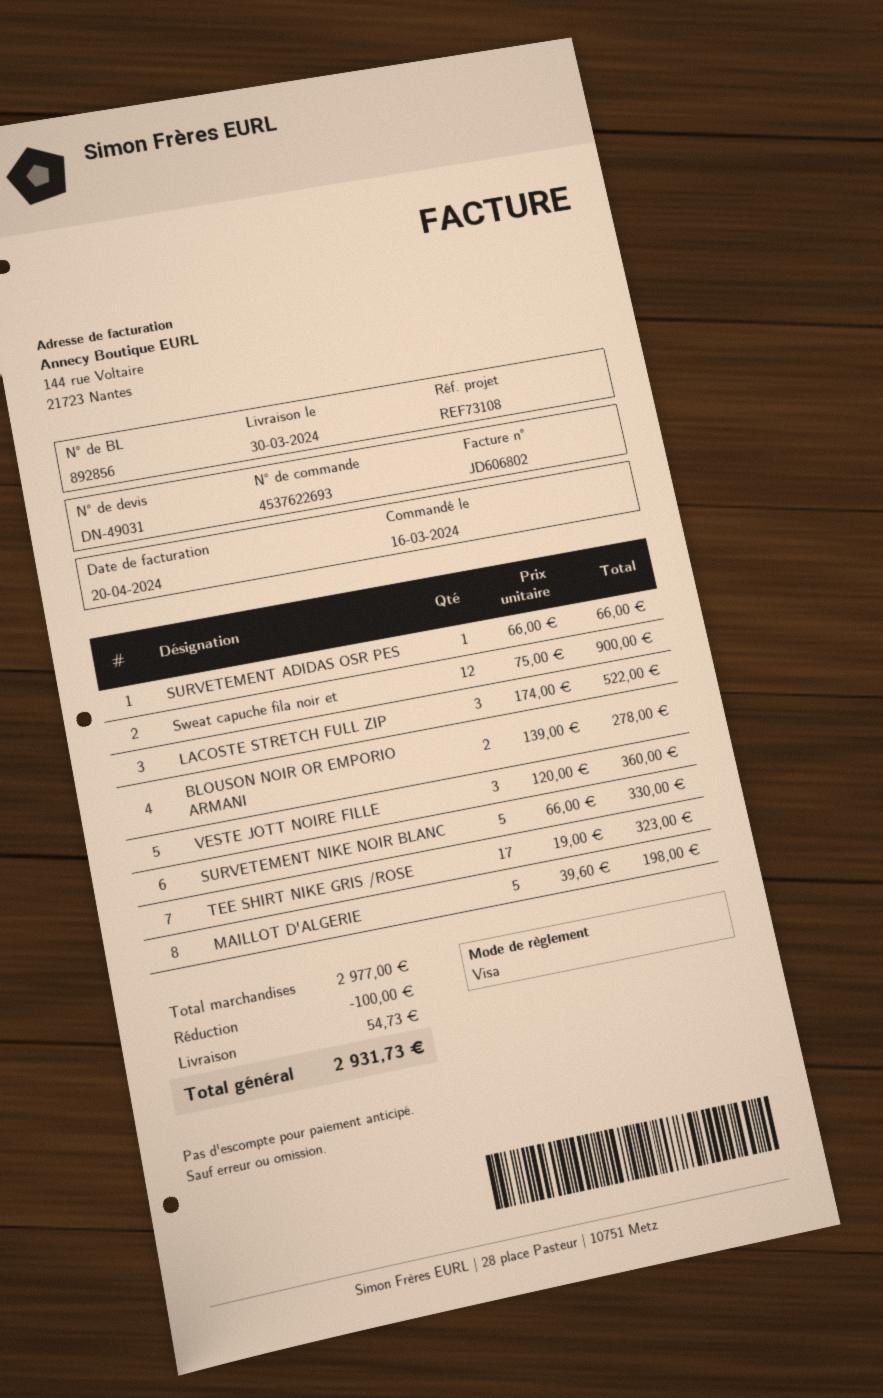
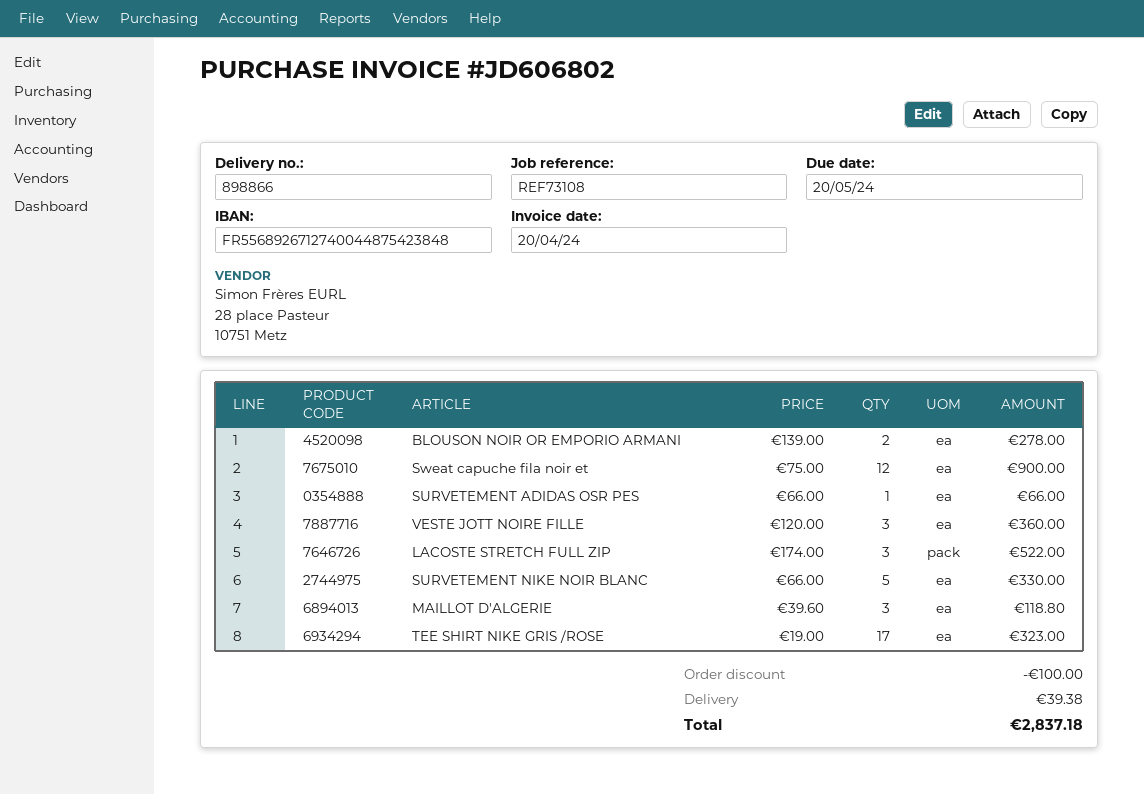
delivery note number: 892856 -> 898866
MAILLOT D'ALGERIE: 5 x 39.60 = 198.00 -> 3 x 39.60 = 118.80
shipping: 54.73 -> 39.38
total: 2931.73 -> 2837.18

